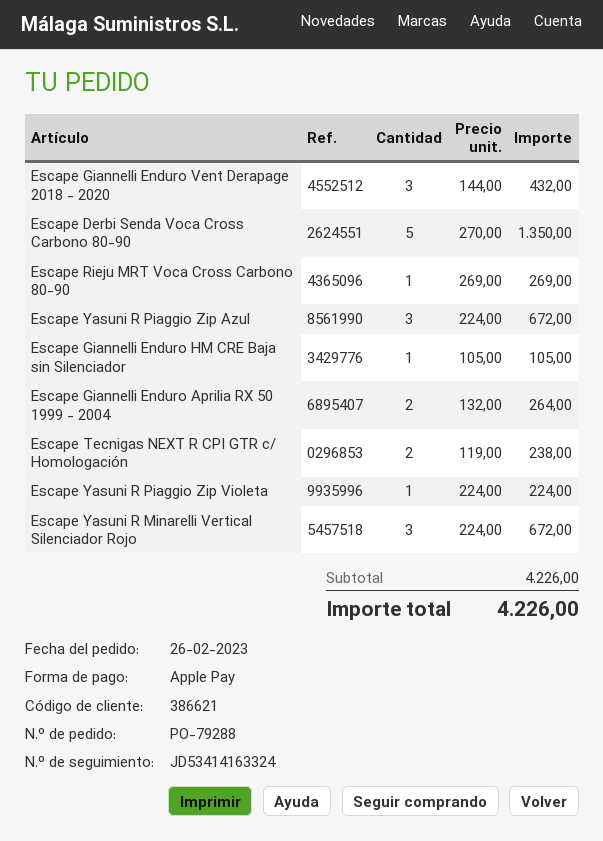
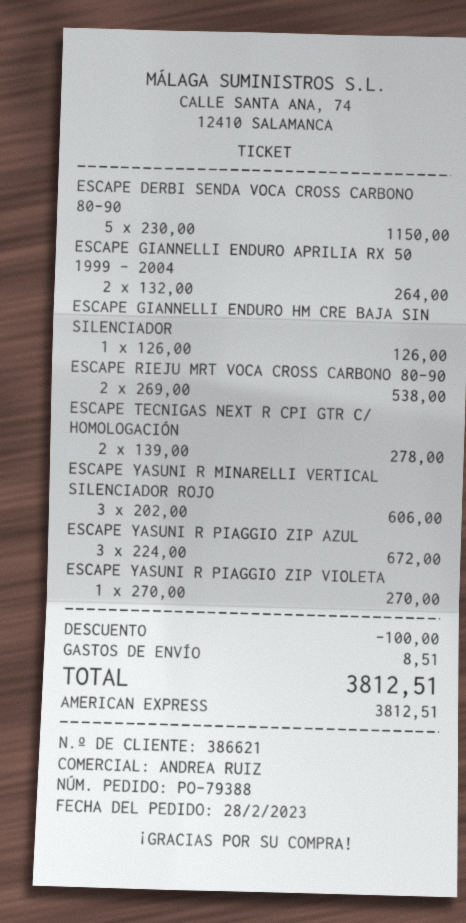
order number: PO-79288 -> PO-79388
order date: 2023-02-26 -> 2023-02-28
payment method: Apple Pay -> American Express
Escape Giannelli Enduro Vent Derapage 2018 - 2020: 3 x 144.00 = 432.00 -> none
Escape Derbi Senda Voca Cross Carbono 80-90: 5 x 270.00 = 1350.00 -> 5 x 230.00 = 1150.00
Escape Rieju MRT Voca Cross Carbono 80-90: 1 x 269.00 = 269.00 -> 2 x 269.00 = 538.00
Escape Giannelli Enduro HM CRE Baja sin Silenciador: 1 x 105.00 = 105.00 -> 1 x 126.00 = 126.00
Escape Tecnigas NEXT R CPI GTR c/ Homologación: 2 x 119.00 = 238.00 -> 2 x 139.00 = 278.00
Escape Yasuni R Piaggio Zip Violeta: 1 x 224.00 = 224.00 -> 1 x 270.00 = 270.00
Escape Yasuni R Minarelli Vertical Silenciador Rojo: 3 x 224.00 = 672.00 -> 3 x 202.00 = 606.00
discount: none -> 100.00
shipping: none -> 8.51
total: 4226.00 -> 3812.51

